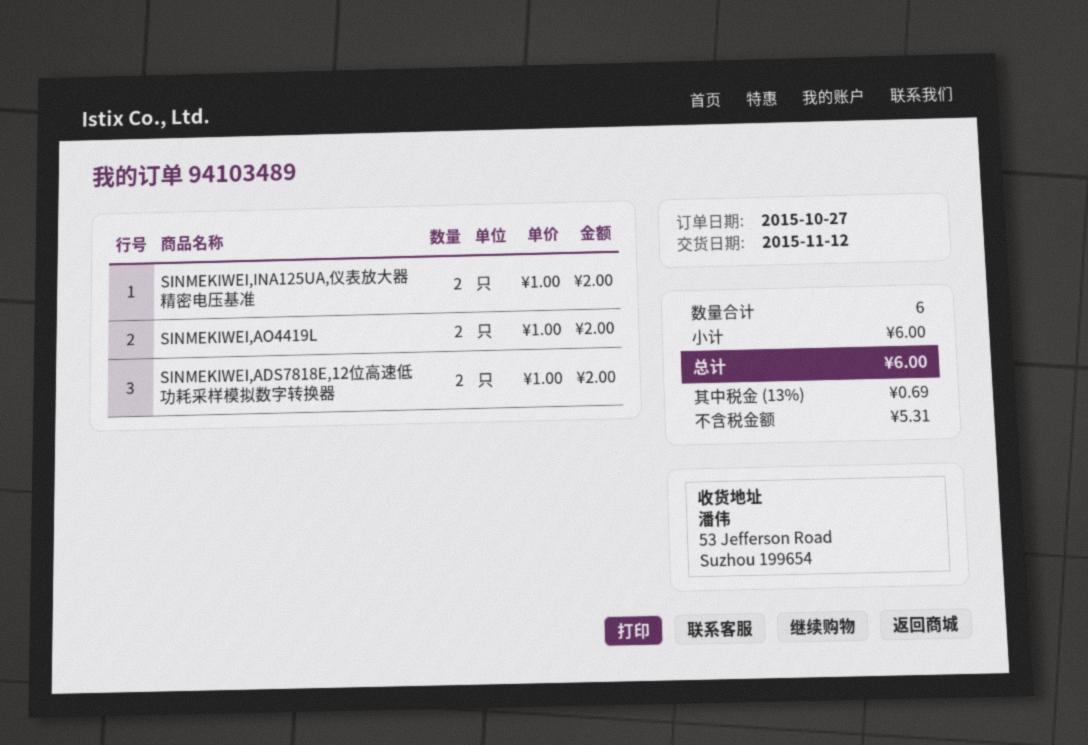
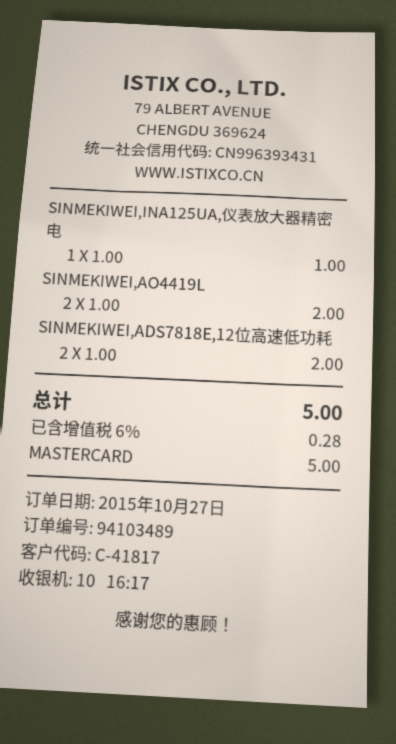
SINMEKIWEI,INA125UA,仪表放大器精密电压基准: 2 x 1.00 = 2.00 -> 1 x 1.00 = 1.00
tax: 13% = 0.69 -> 6% = 0.28
total: 6.00 -> 5.00

